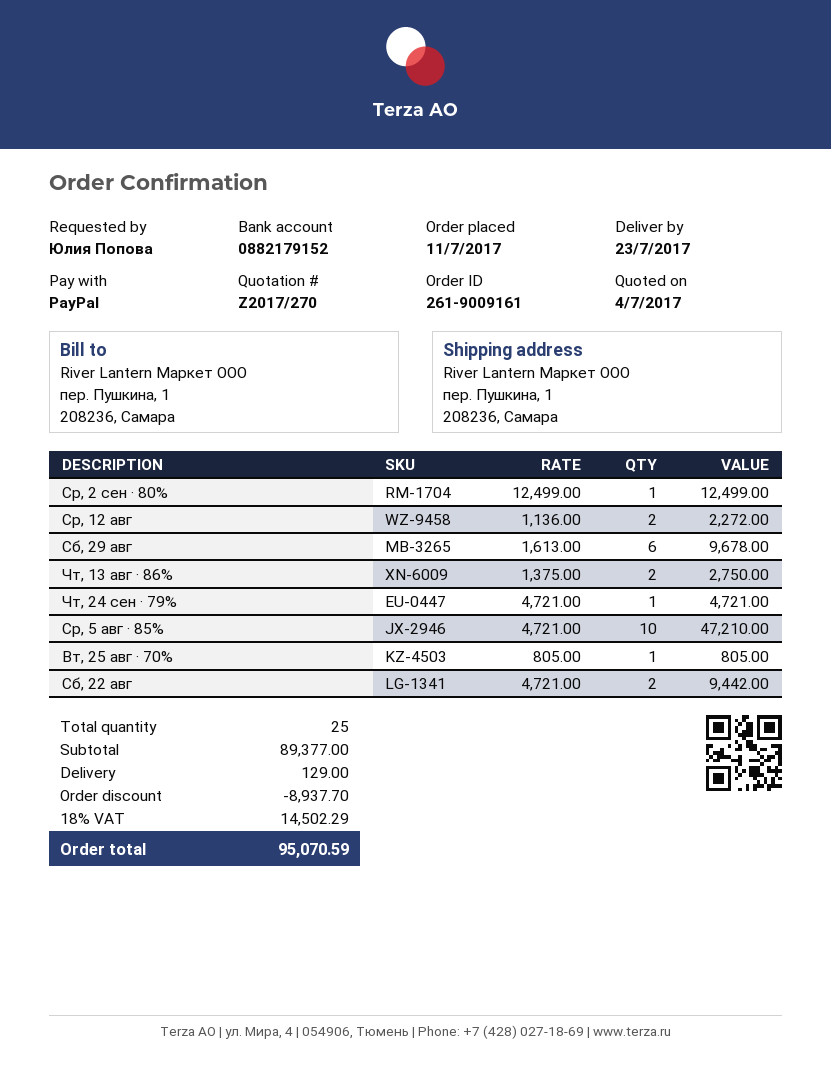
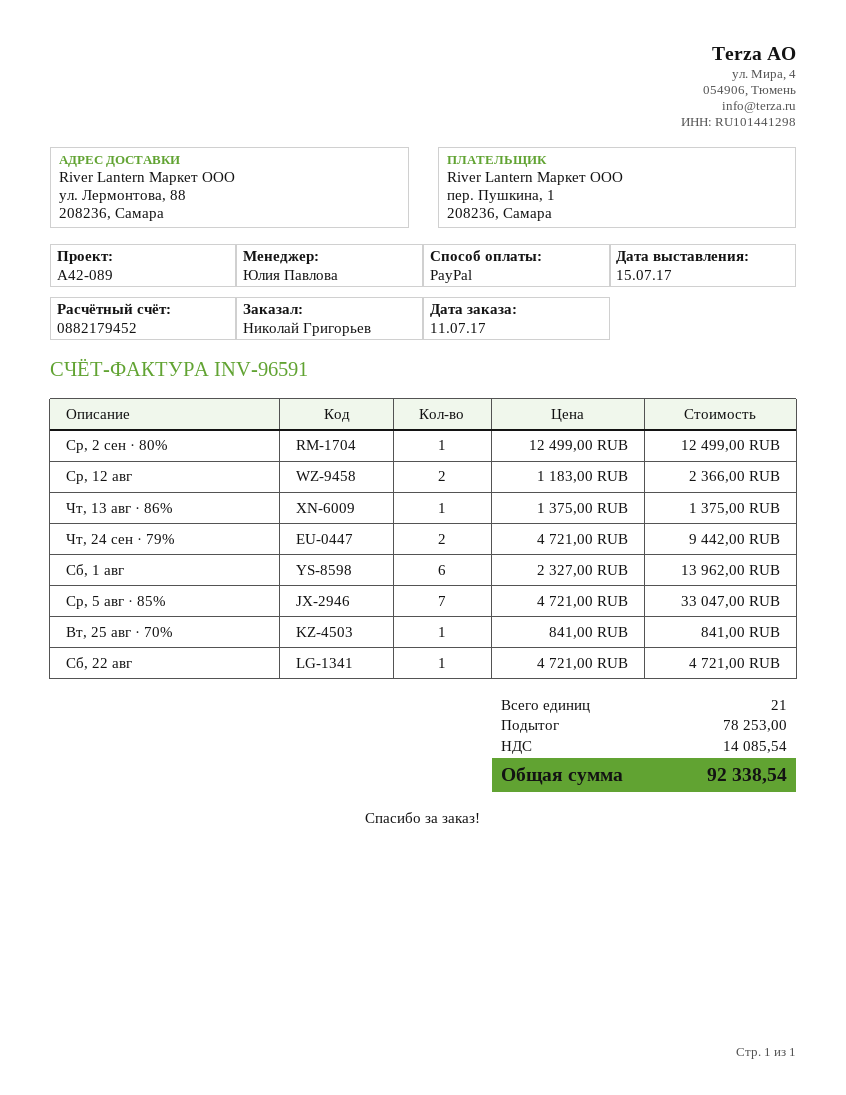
ordered by: Юлия Попова -> Николай Григорьев
bank account: 0882179152 -> 0882179452
ship to: пер. Пушкина, 1, 208236, Самара -> ул. Лермонтова, 88, 208236, Самара
Ср, 12 авг: 2 x 1136.00 = 2272.00 -> 2 x 1183.00 = 2366.00
Сб, 29 авг: 6 x 1613.00 = 9678.00 -> none
Чт, 13 авг · 86%: 2 x 1375.00 = 2750.00 -> 1 x 1375.00 = 1375.00
Чт, 24 сен · 79%: 1 x 4721.00 = 4721.00 -> 2 x 4721.00 = 9442.00
Ср, 5 авг · 85%: 10 x 4721.00 = 47210.00 -> 7 x 4721.00 = 33047.00
Вт, 25 авг · 70%: 1 x 805.00 = 805.00 -> 1 x 841.00 = 841.00
Сб, 22 авг: 2 x 4721.00 = 9442.00 -> 1 x 4721.00 = 4721.00
Сб, 1 авг: none -> 6 x 2327.00 = 13962.00
total quantity: 25 -> 21
subtotal: 89377.00 -> 78253.00
discount: 8937.70 -> none
shipping: 129.00 -> none
tax: 14502.29 -> 14085.54
total: 95070.59 -> 92338.54

